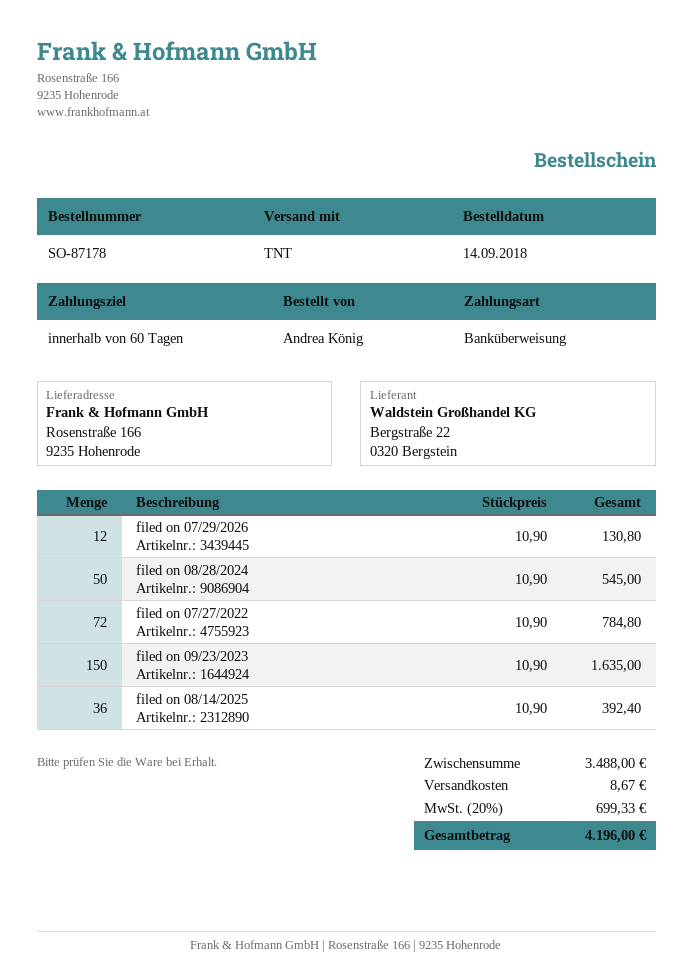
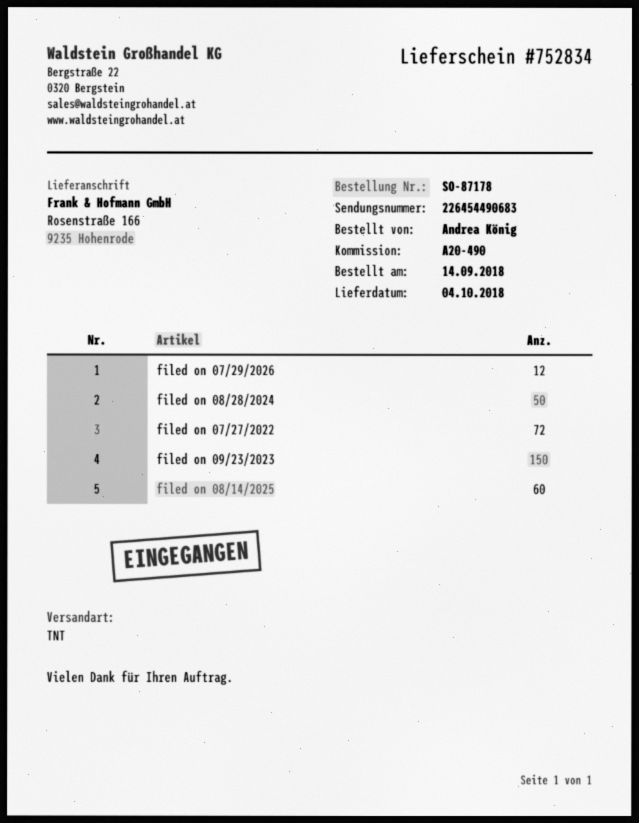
filed on 08/14/2025: 36 -> 60

